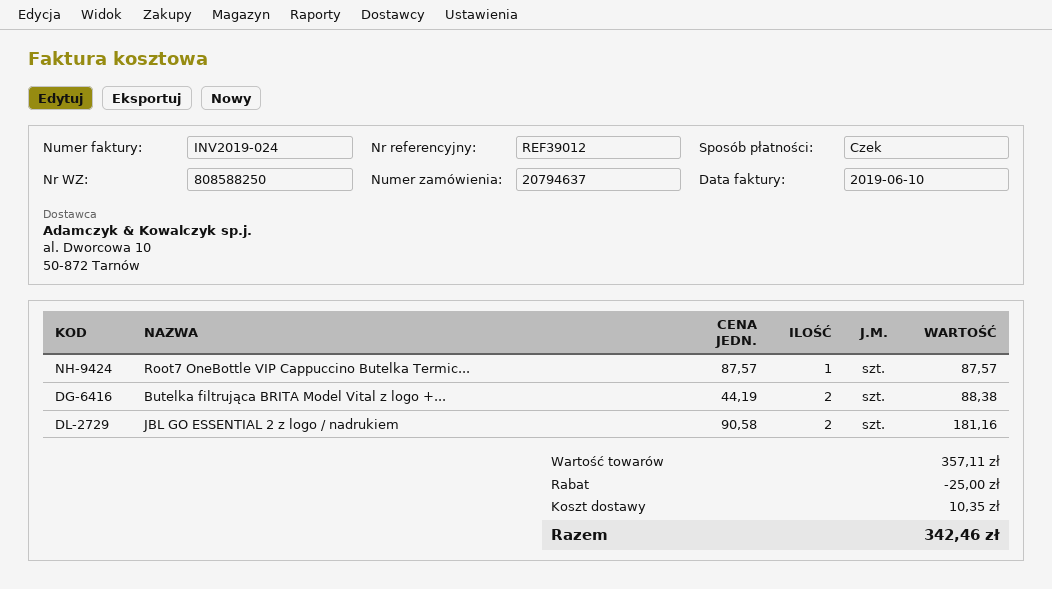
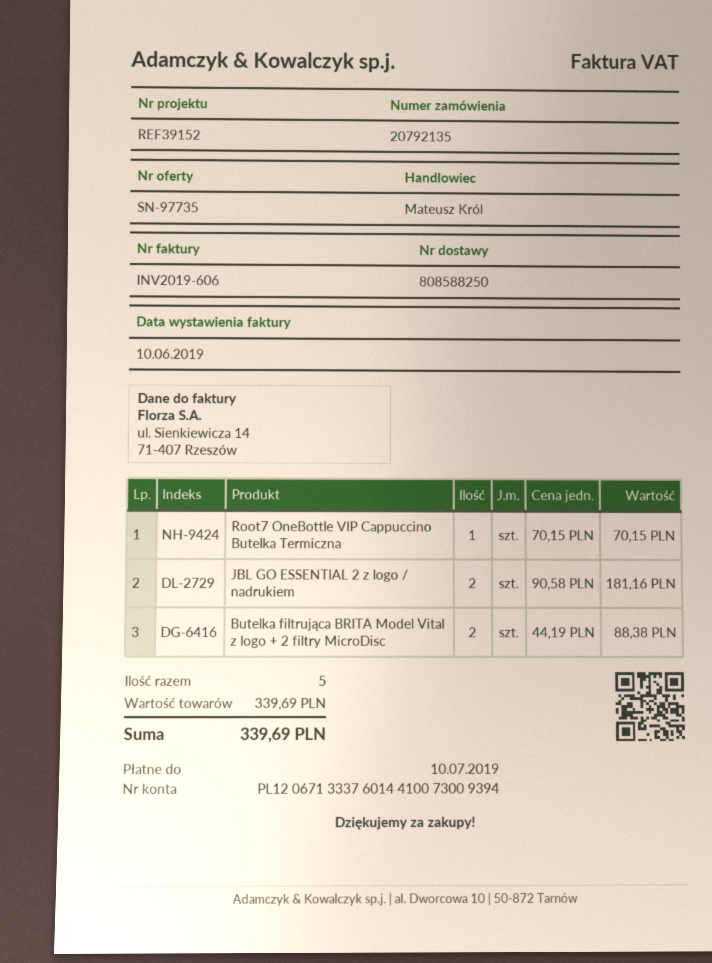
order number: 20794637 -> 20792135
invoice number: INV2019-024 -> INV2019-606
reference: REF39012 -> REF39152
Root7 OneBottle VIP Cappuccino Butelka Termic...: 1 x 87.57 = 87.57 -> 1 x 70.15 = 70.15
subtotal: 357.11 -> 339.69
discount: 25.00 -> none
shipping: 10.35 -> none
total: 342.46 -> 339.69

